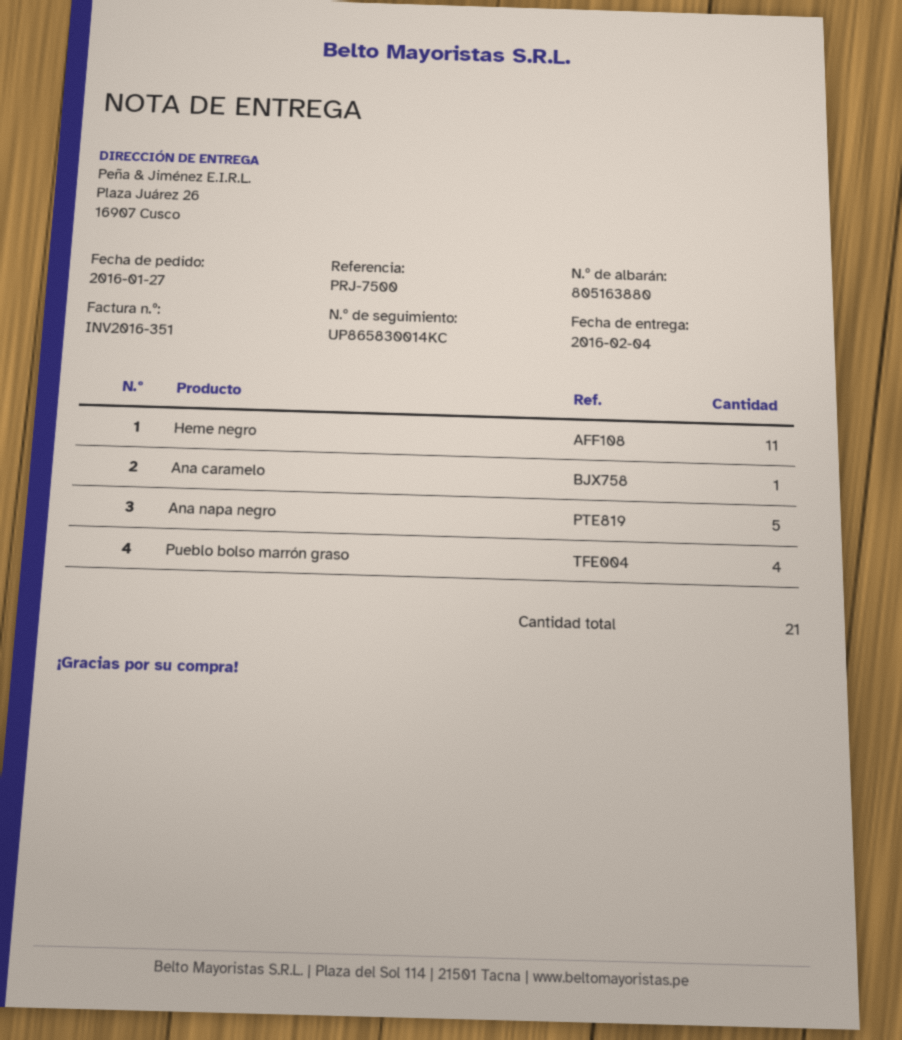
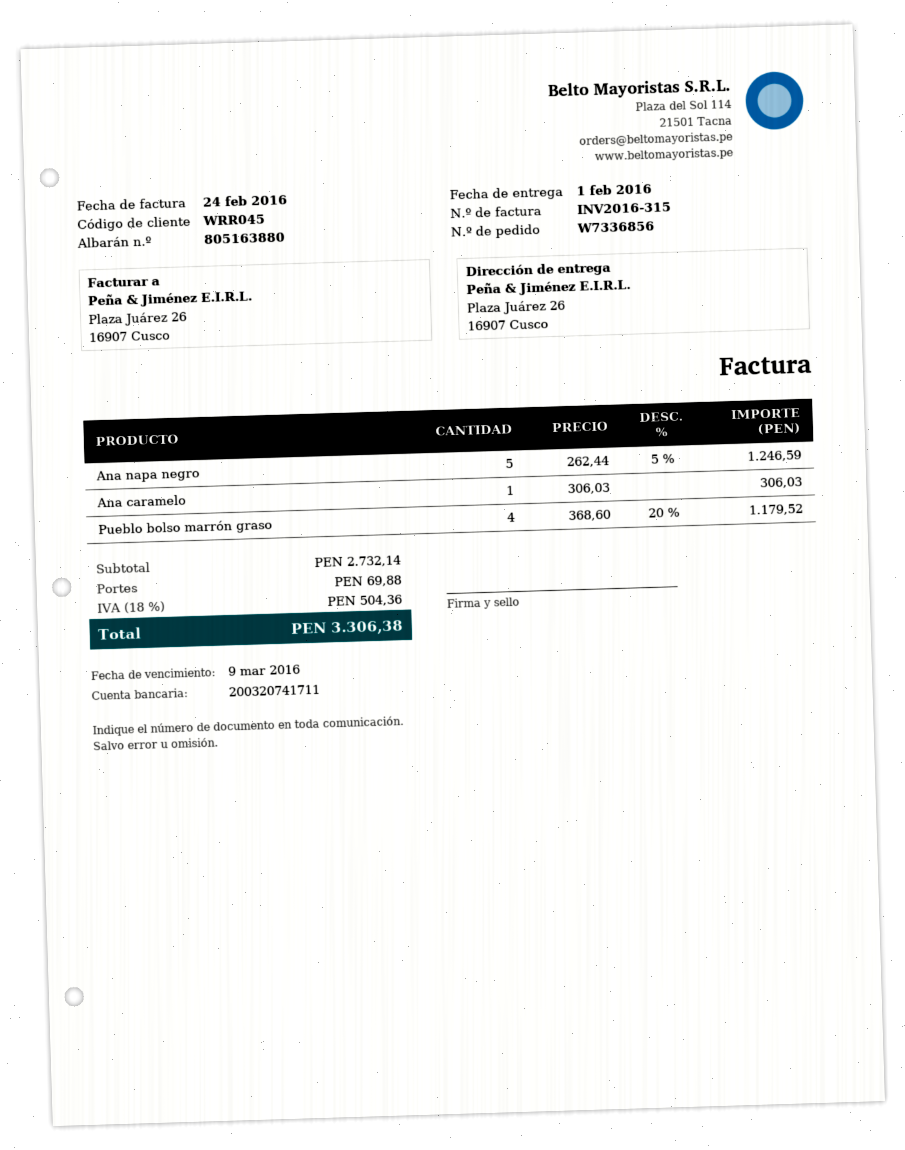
delivery date: 2016-02-04 -> 2016-02-01
invoice number: INV2016-351 -> INV2016-315
Heme negro: 11 -> none

